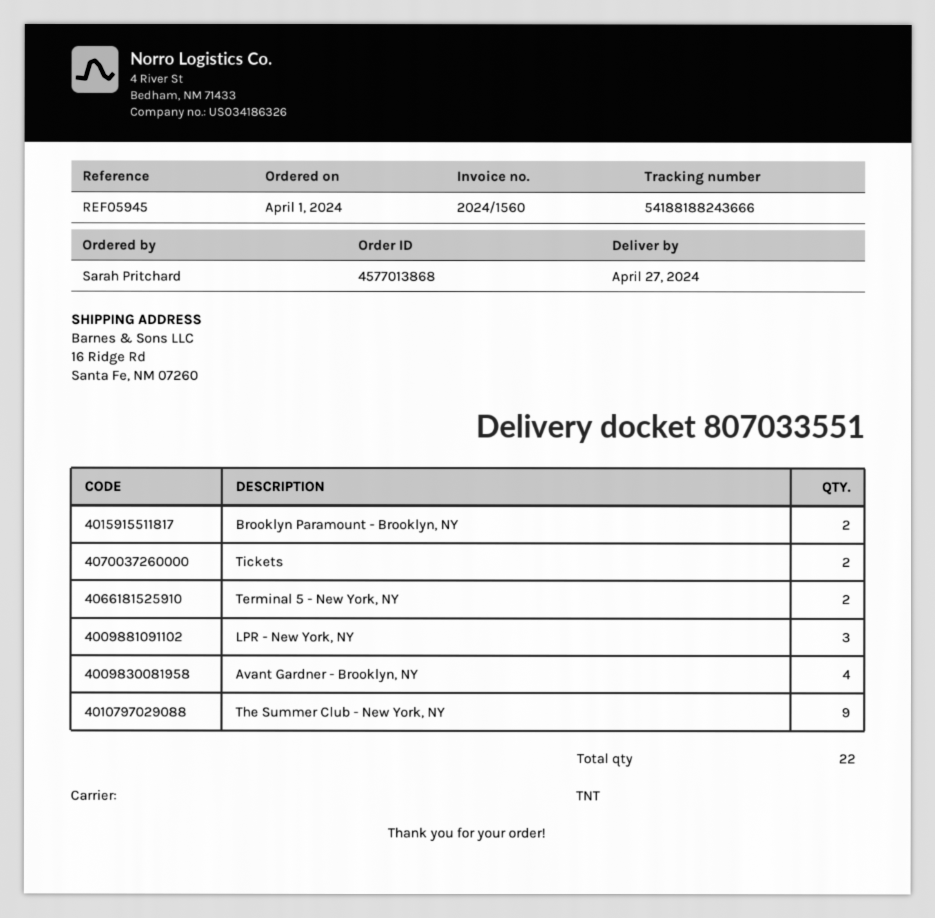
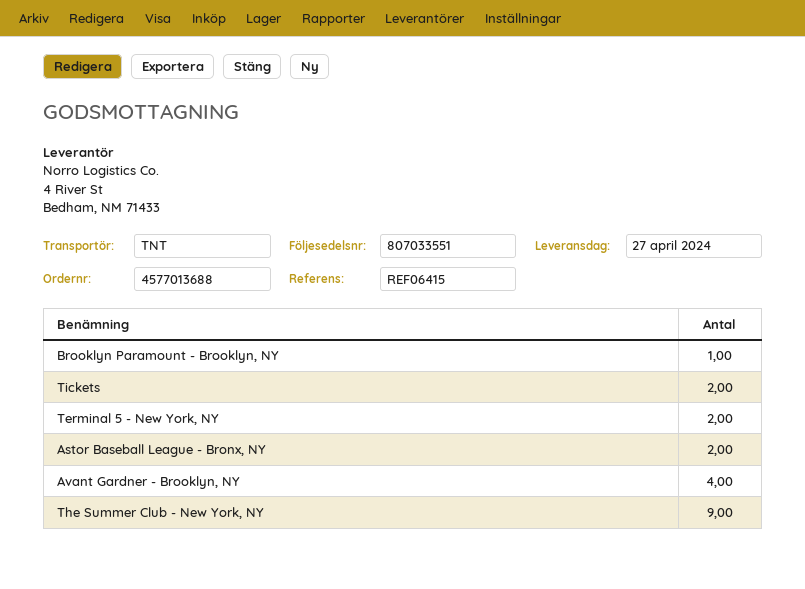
order number: 4577013868 -> 4577013688
reference: REF05945 -> REF06415
Brooklyn Paramount - Brooklyn, NY: 2 -> 1
LPR - New York, NY: 3 -> none
Astor Baseball League - Bronx, NY: none -> 2

